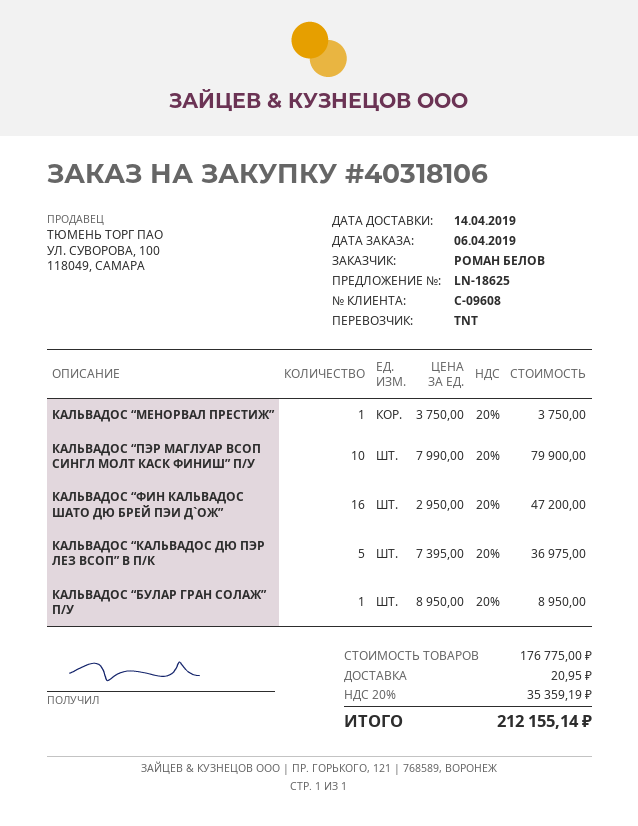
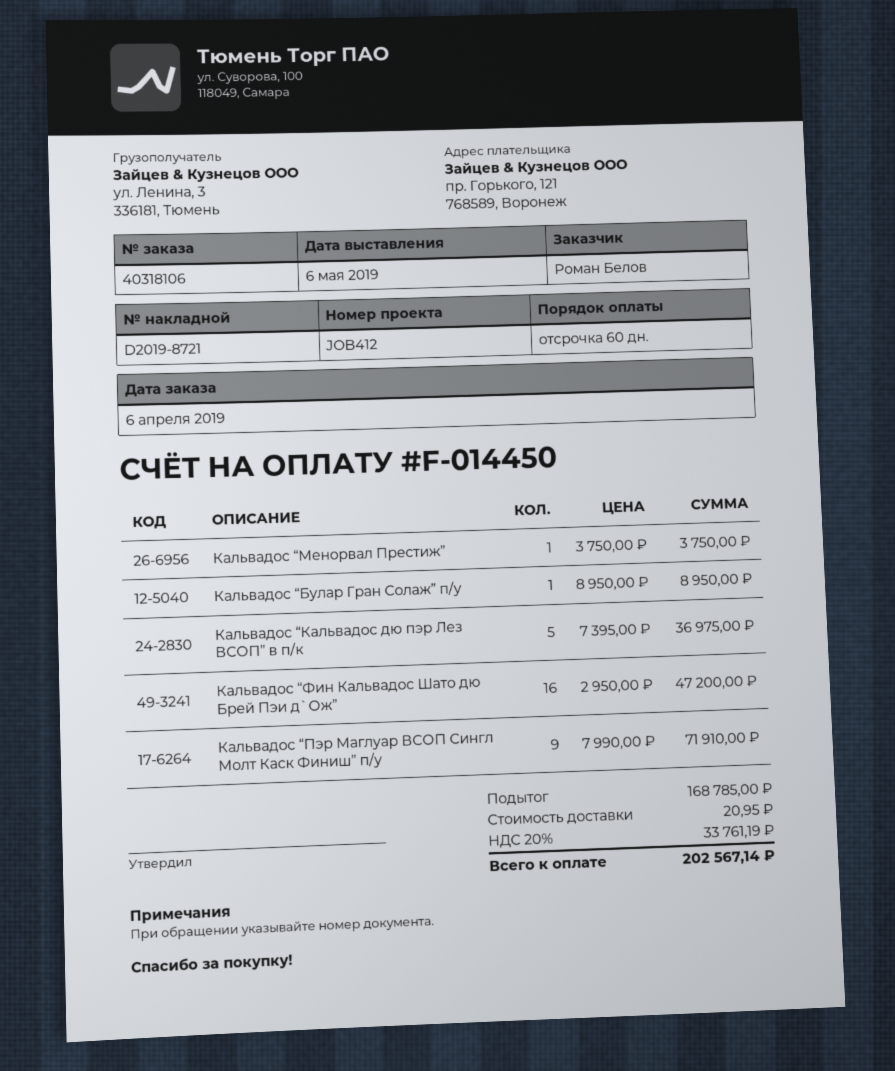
КАЛЬВАДОС “ПЭР МАГЛУАР ВСОП СИНГЛ МОЛТ КАСК ФИНИШ” П/У: 10 x 7990.00 = 79900.00 -> 9 x 7990.00 = 71910.00
subtotal: 176775.00 -> 168785.00
tax: 20% = 35359.19 -> 20% = 33761.19
total: 212155.14 -> 202567.14

